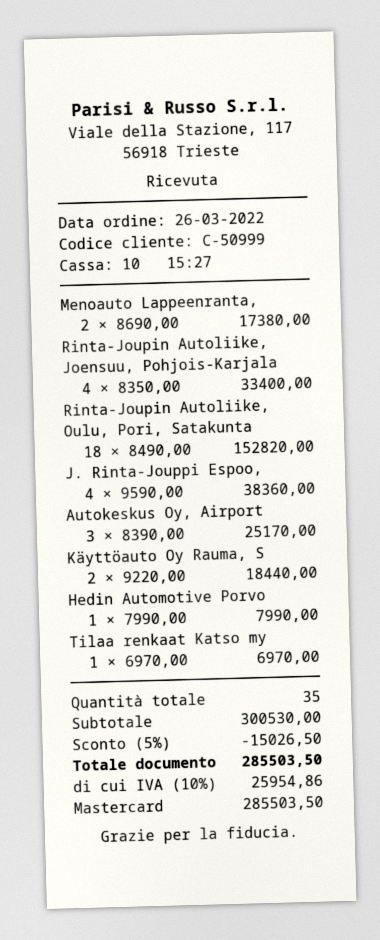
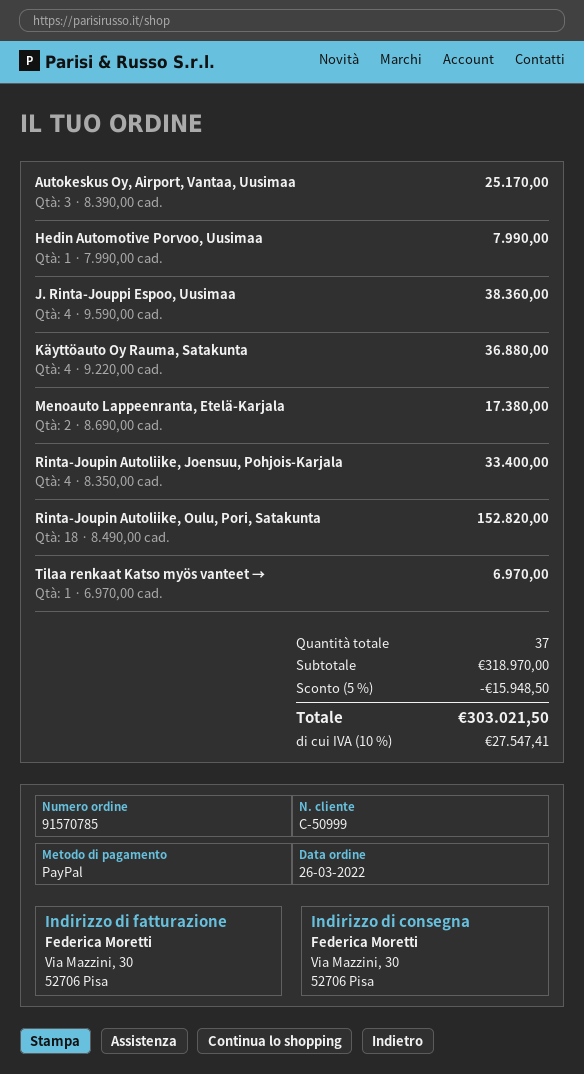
payment method: Mastercard -> PayPal
Käyttöauto Oy Rauma, S: 2 x 9220.00 = 18440.00 -> 4 x 9220.00 = 36880.00
total quantity: 35 -> 37
subtotal: 300530.00 -> 318970.00
discount: 5% = 15026.50 -> 5% = 15948.50
tax: 10% = 25954.86 -> 10% = 27547.41
total: 285503.50 -> 303021.50

